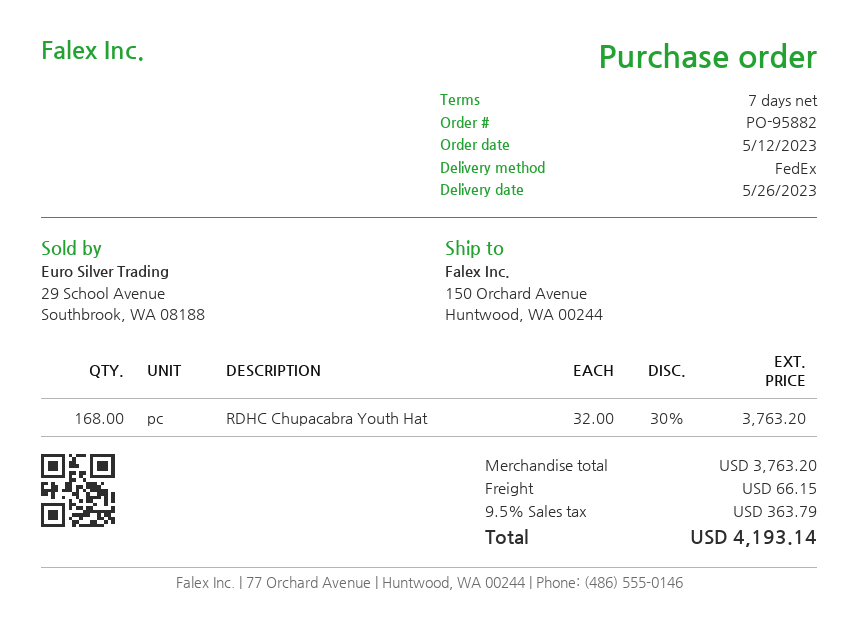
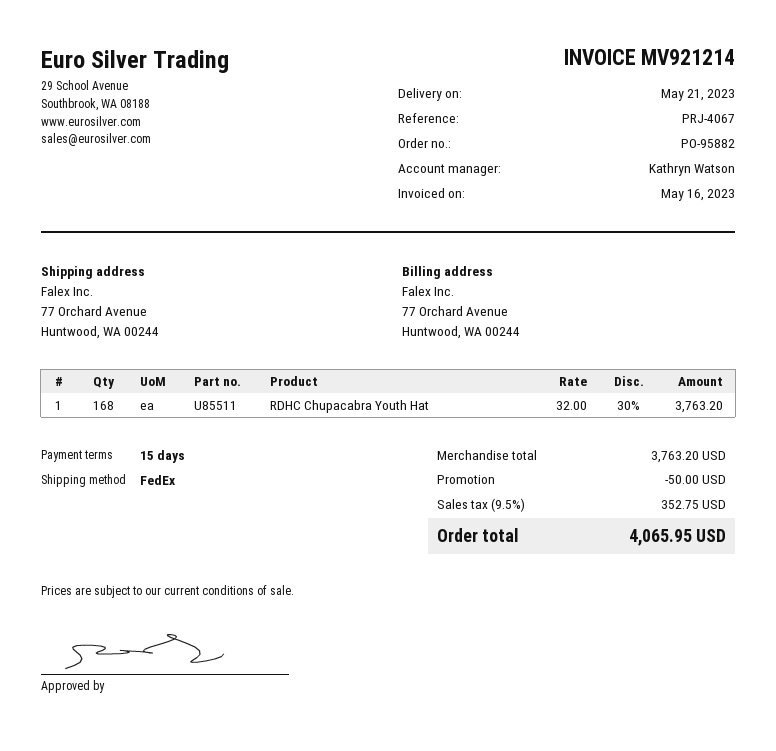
delivery date: 2023-05-26 -> 2023-05-21
payment terms: 7 days -> 15 days
ship to: 150 Orchard Avenue, Huntwood, WA 00244 -> 77 Orchard Avenue, Huntwood, WA 00244
discount: none -> 50.00
shipping: 66.15 -> none
tax: 9.5% = 363.79 -> 9.5% = 352.75
total: 4193.14 -> 4065.95

